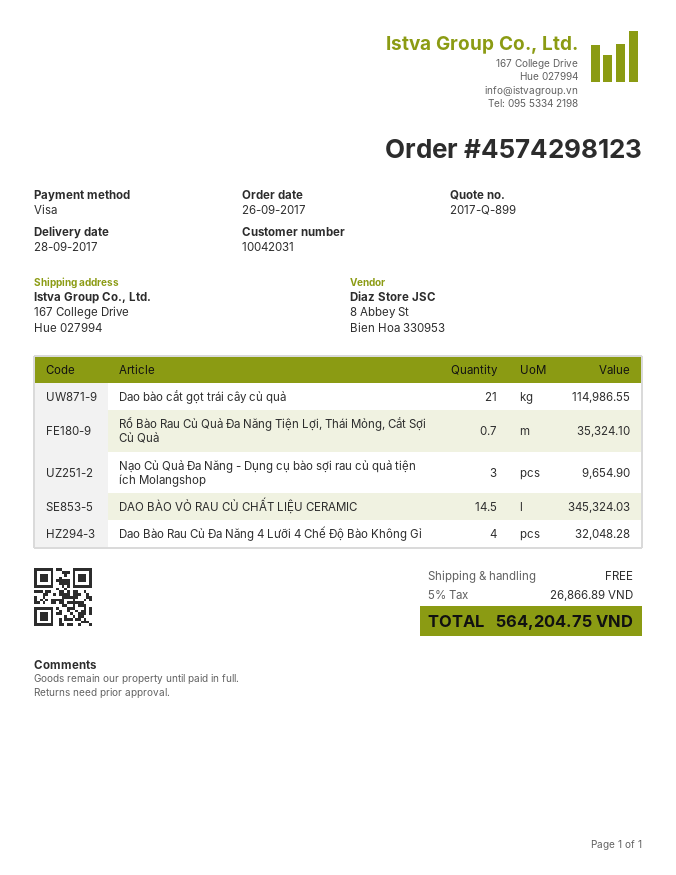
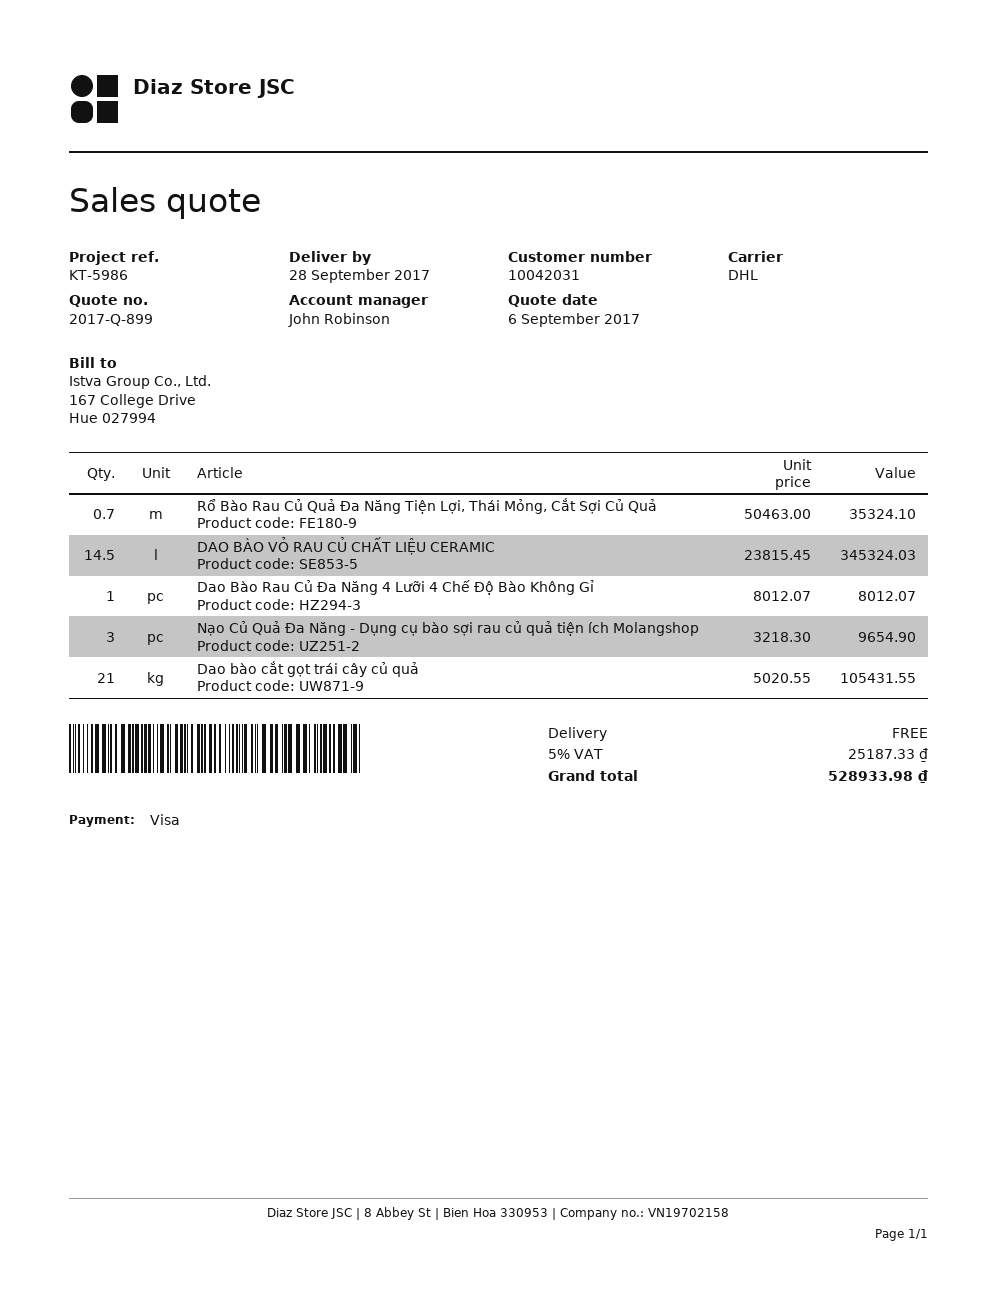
Dao bào cắt gọt trái cây củ quả: 21 for 114986.55 -> 21 for 105431.55
Dao Bào Rau Củ Đa Năng 4 Lưỡi 4 Chế Độ Bào Không Gỉ: 4 for 32048.28 -> 1 for 8012.07
tax: 5% = 26866.89 -> 5% = 25187.33
total: 564204.75 -> 528933.98

